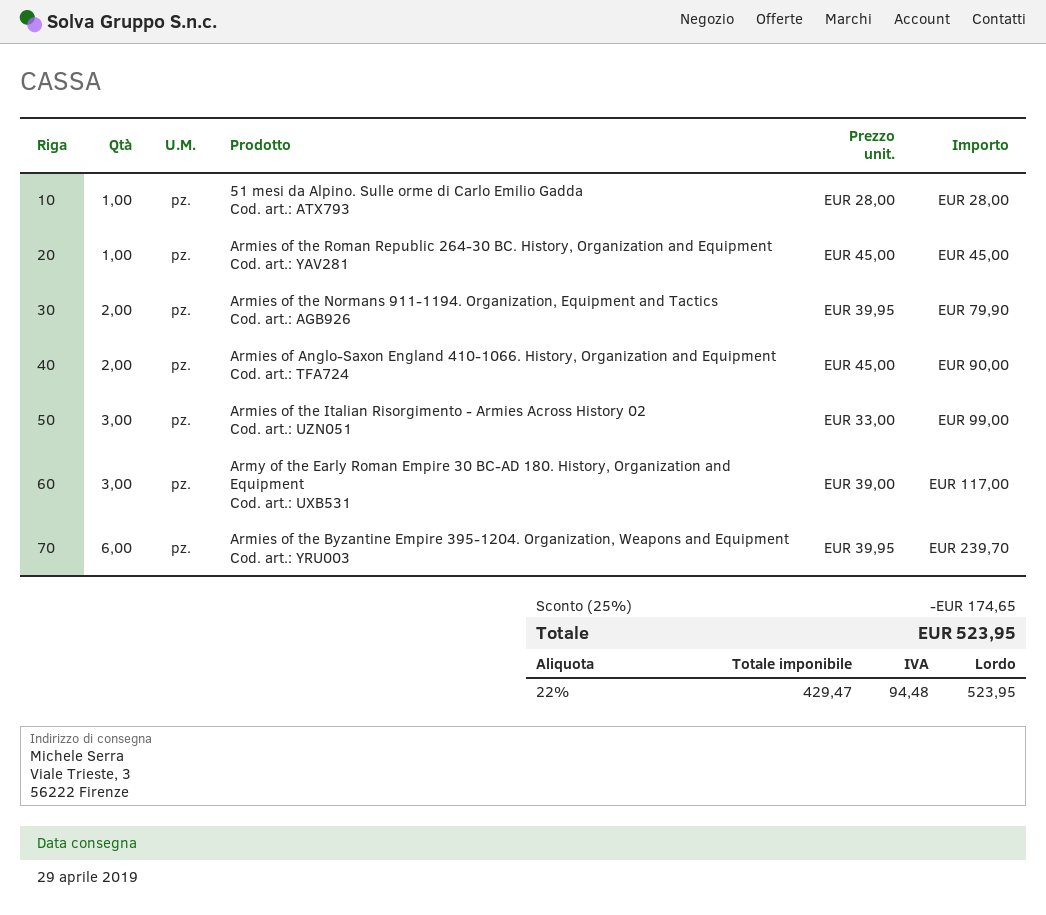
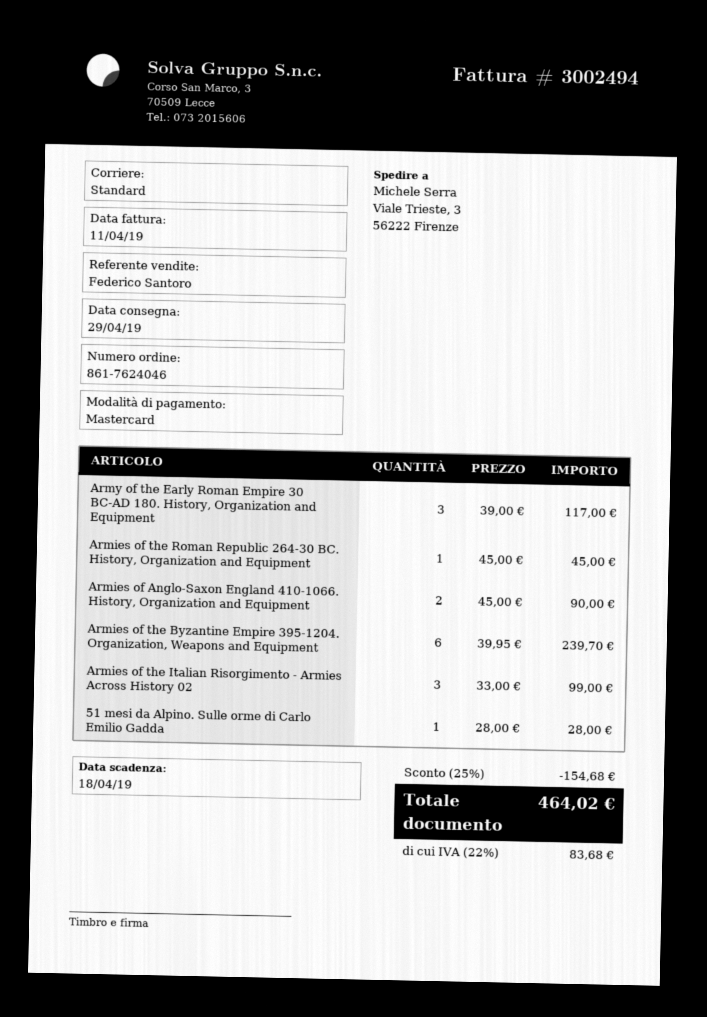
Armies of the Normans 911-1194. Organization, Equipment and Tactics: 2 x 39.95 = 79.90 -> none
discount: 25% = 174.65 -> 25% = 154.68
tax: 22% = 94.48 -> 22% = 83.68
total: 523.95 -> 464.02

